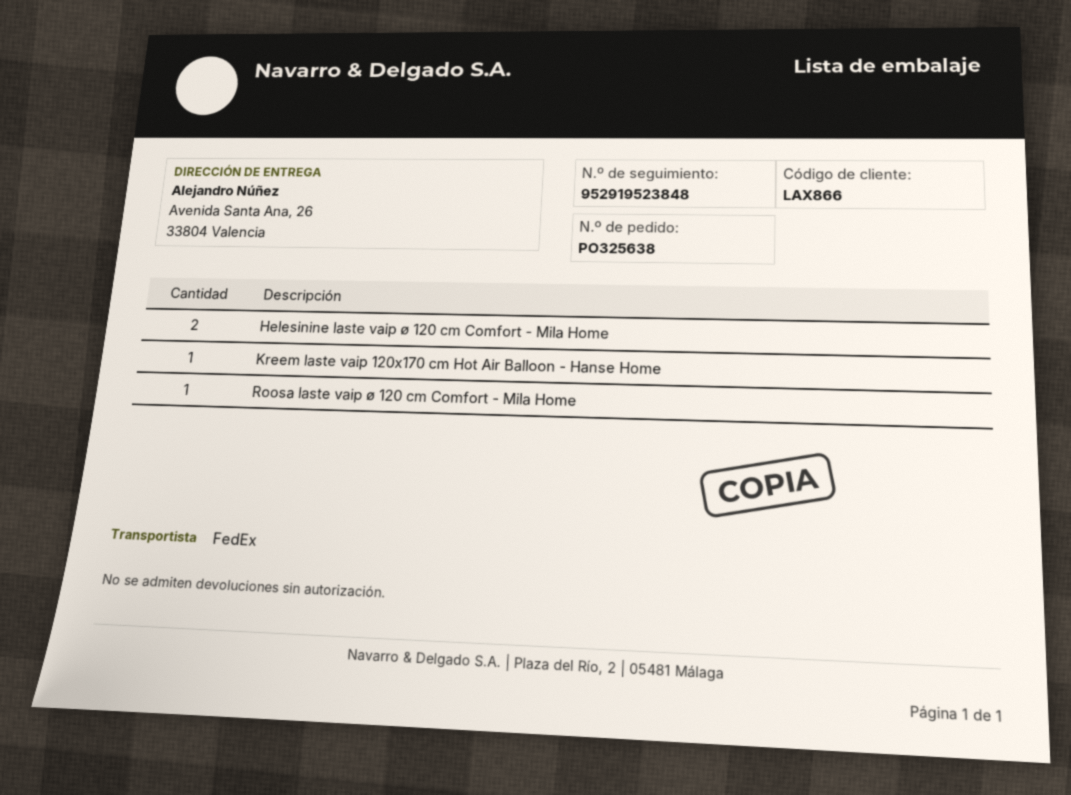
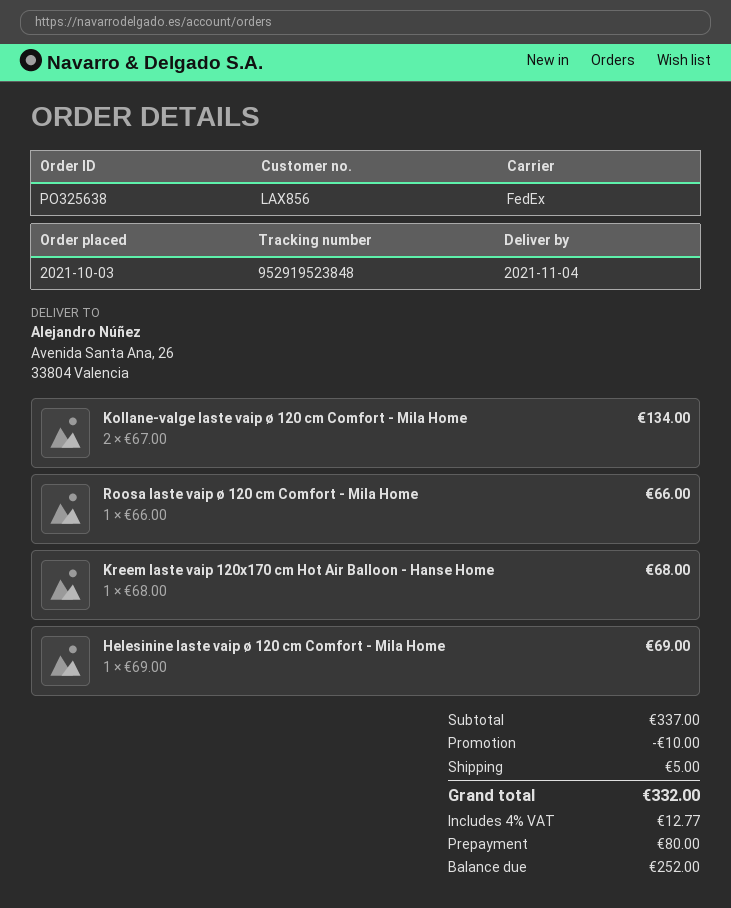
customer number: LAX866 -> LAX856
Helesinine laste vaip ø 120 cm Comfort - Mila Home: 2 -> 1
Kollane-valge laste vaip ø 120 cm Comfort - Mila Home: none -> 2

